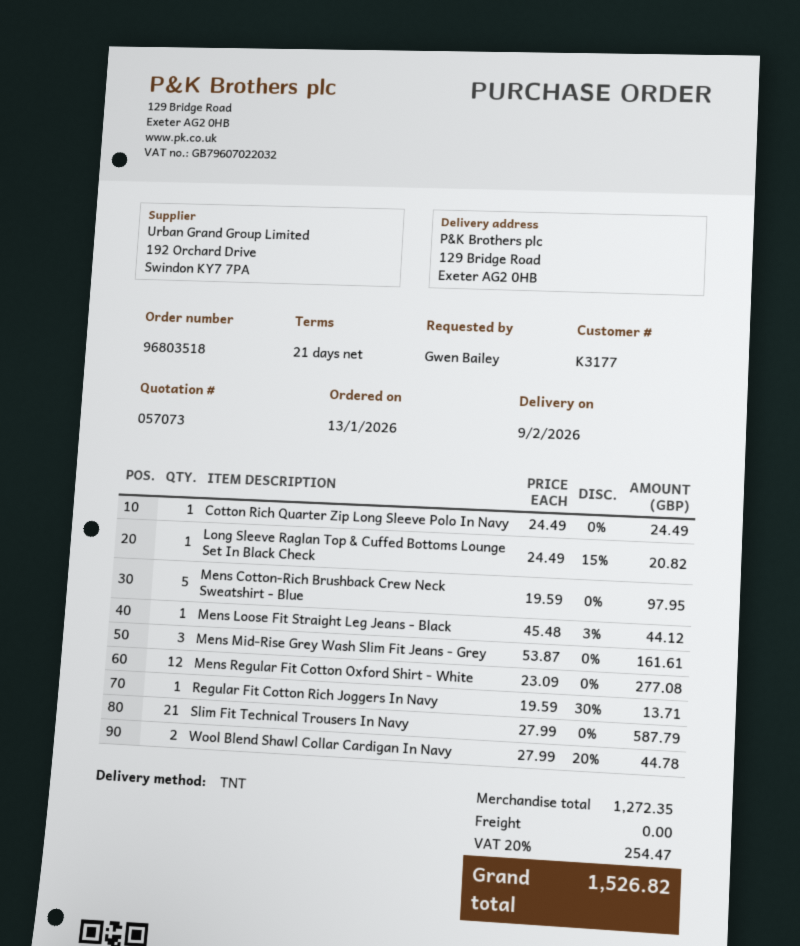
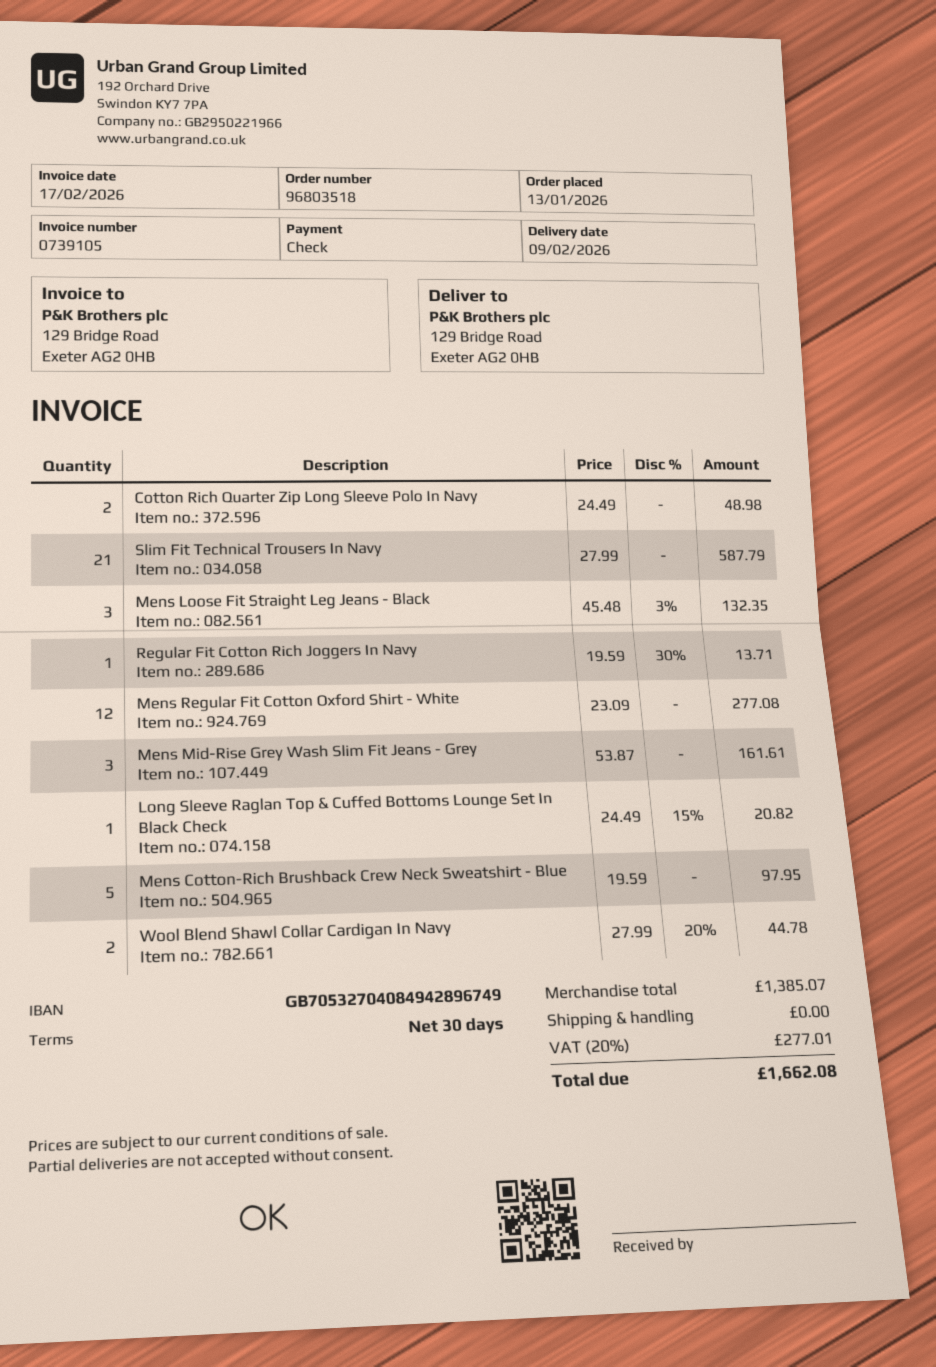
payment terms: 21 days -> 30 days
Cotton Rich Quarter Zip Long Sleeve Polo In Navy: 1 x 24.49 = 24.49 -> 2 x 24.49 = 48.98
Mens Loose Fit Straight Leg Jeans - Black: 1 x 45.48 - 3% = 44.12 -> 3 x 45.48 - 3% = 132.35
subtotal: 1272.35 -> 1385.07
tax: 20% = 254.47 -> 20% = 277.01
total: 1526.82 -> 1662.08

